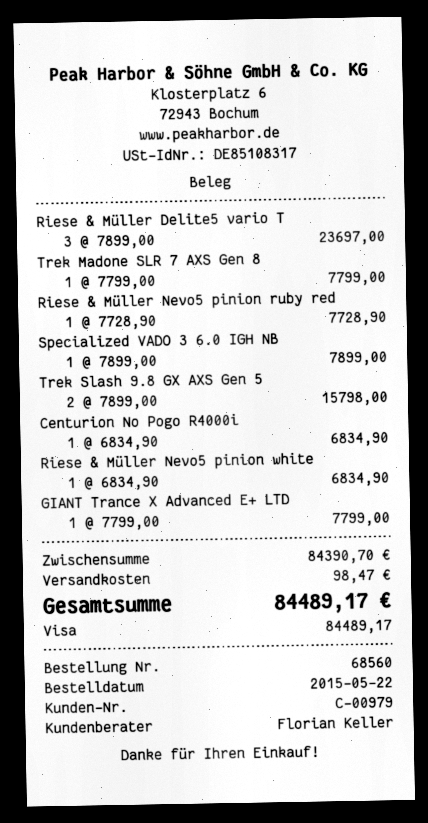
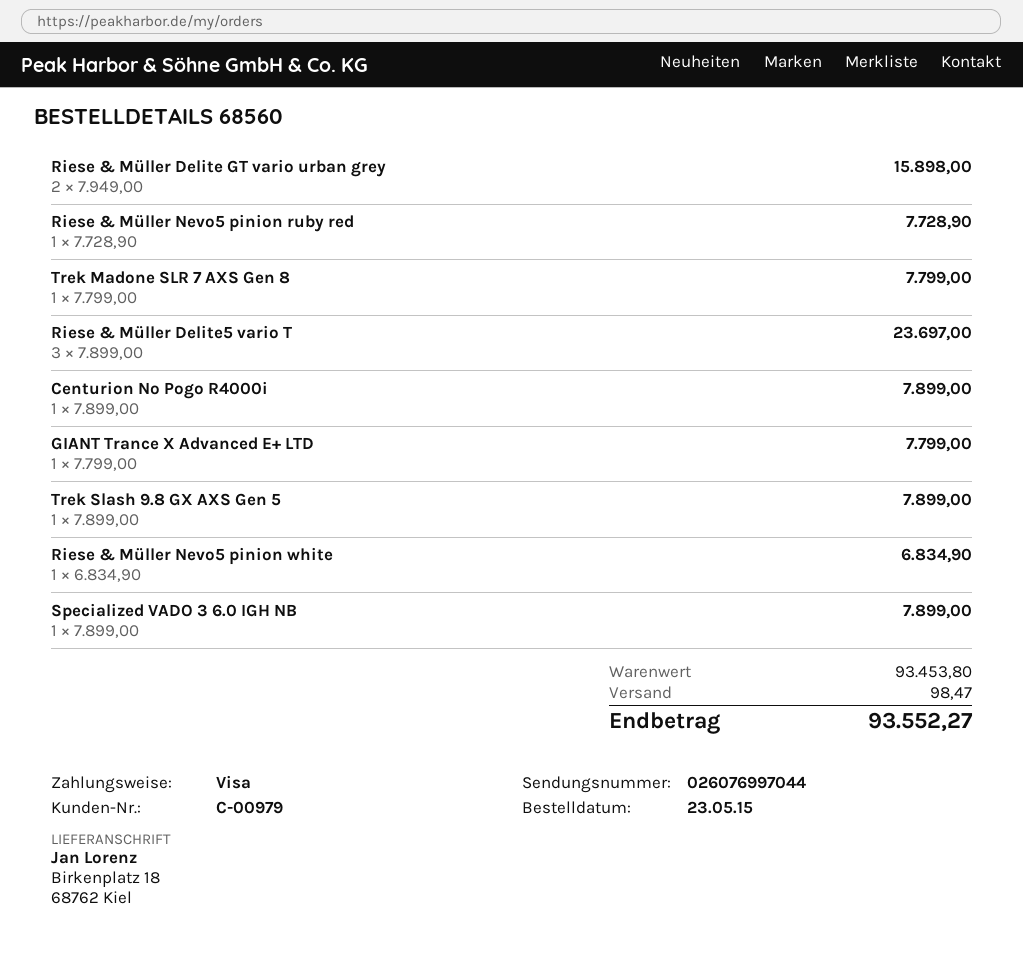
order date: 2015-05-22 -> 2015-05-23
Trek Slash 9.8 GX AXS Gen 5: 2 x 7899.00 = 15798.00 -> 1 x 7899.00 = 7899.00
Centurion No Pogo R4000i: 1 x 6834.90 = 6834.90 -> 1 x 7899.00 = 7899.00
Riese & Müller Delite GT vario urban grey: none -> 2 x 7949.00 = 15898.00
subtotal: 84390.70 -> 93453.80
total: 84489.17 -> 93552.27

